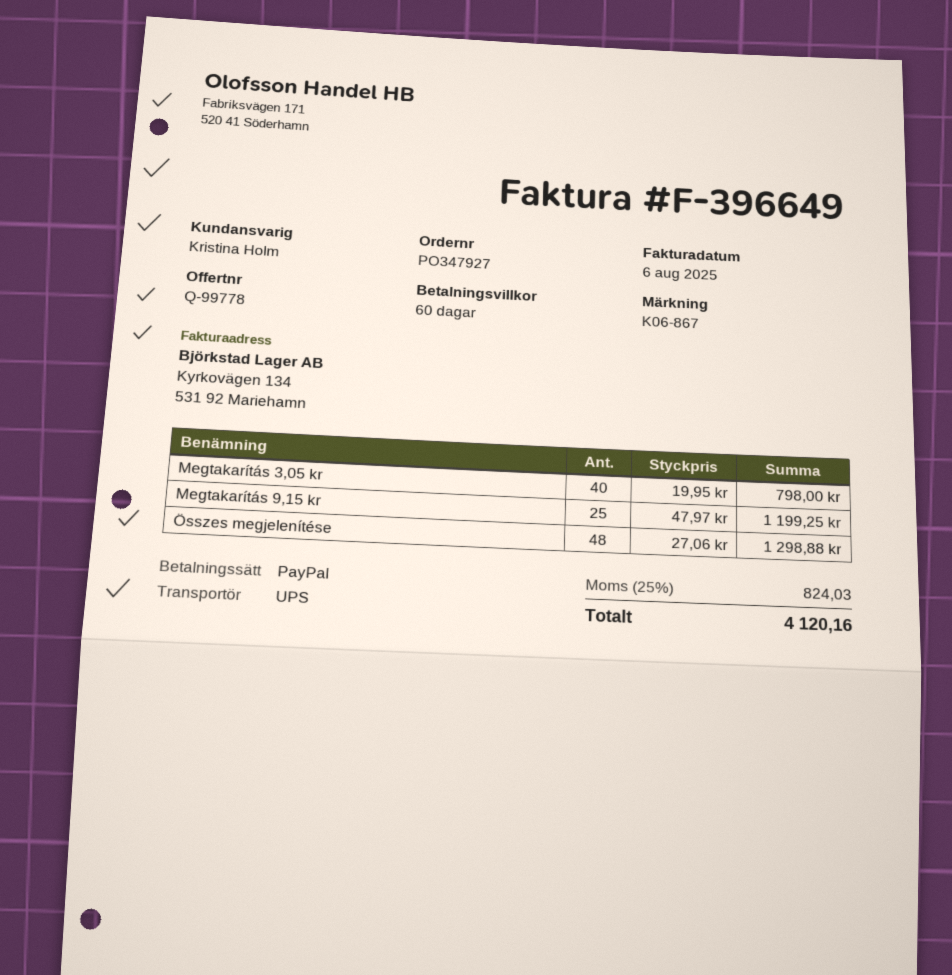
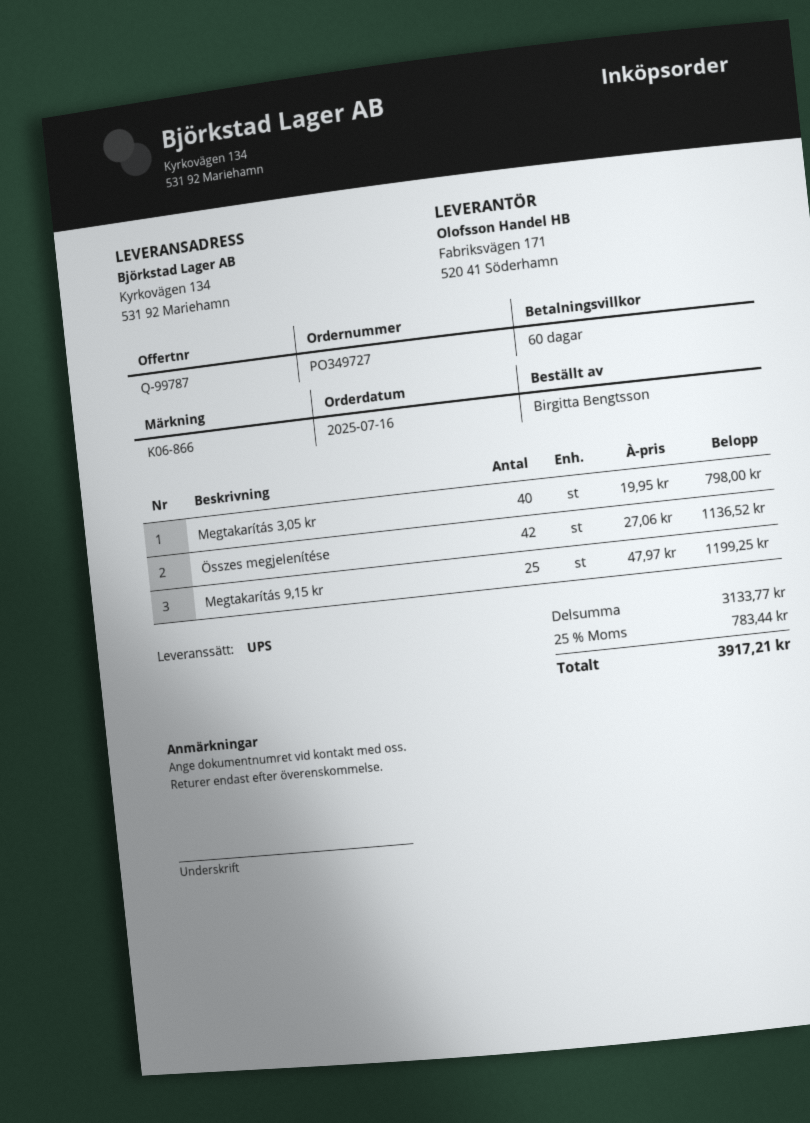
quote number: Q-99778 -> Q-99787
order number: PO347927 -> PO349727
reference: K06-867 -> K06-866
Összes megjelenítése: 48 x 27.06 = 1298.88 -> 42 x 27.06 = 1136.52
tax: 25% = 824.03 -> 25% = 783.44
total: 4120.16 -> 3917.21

